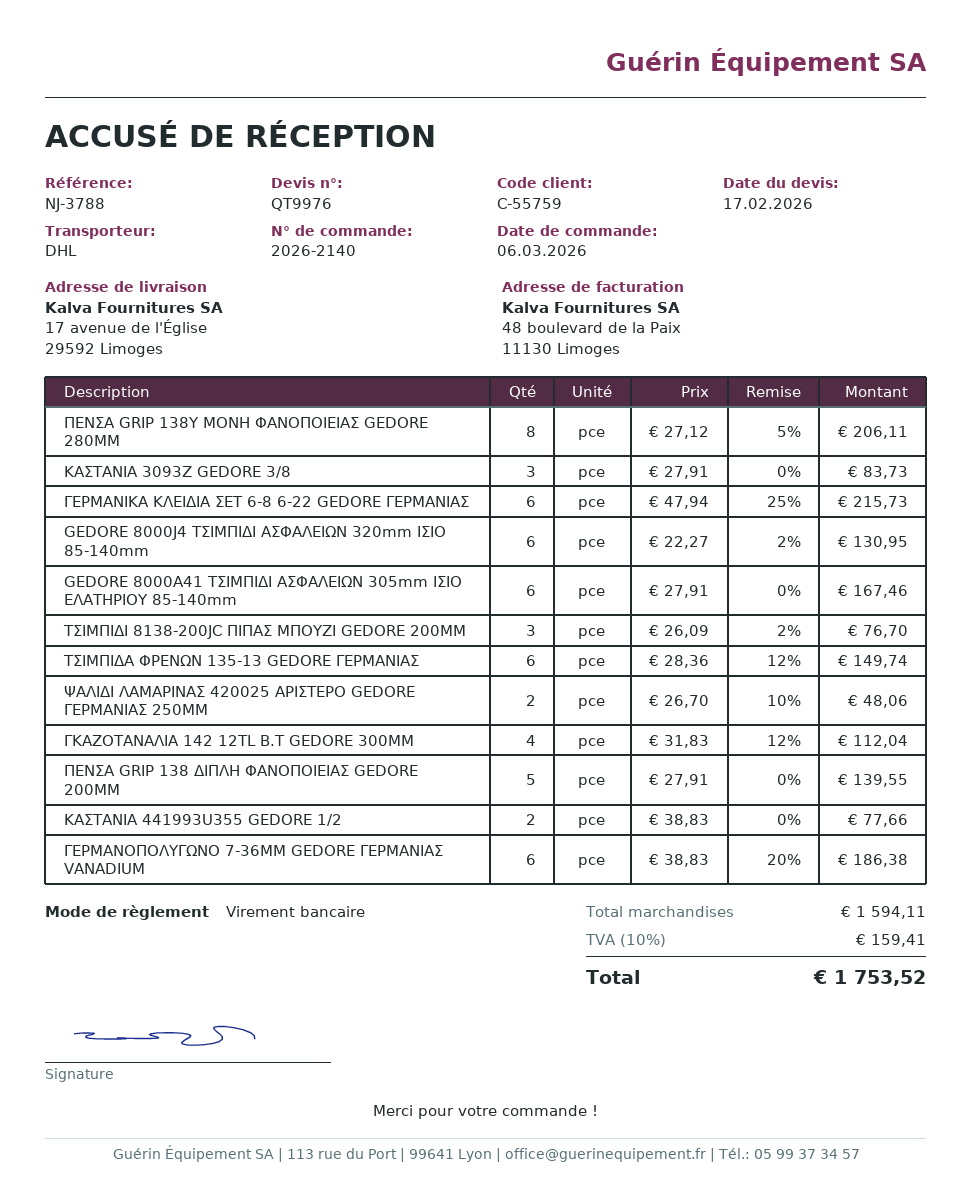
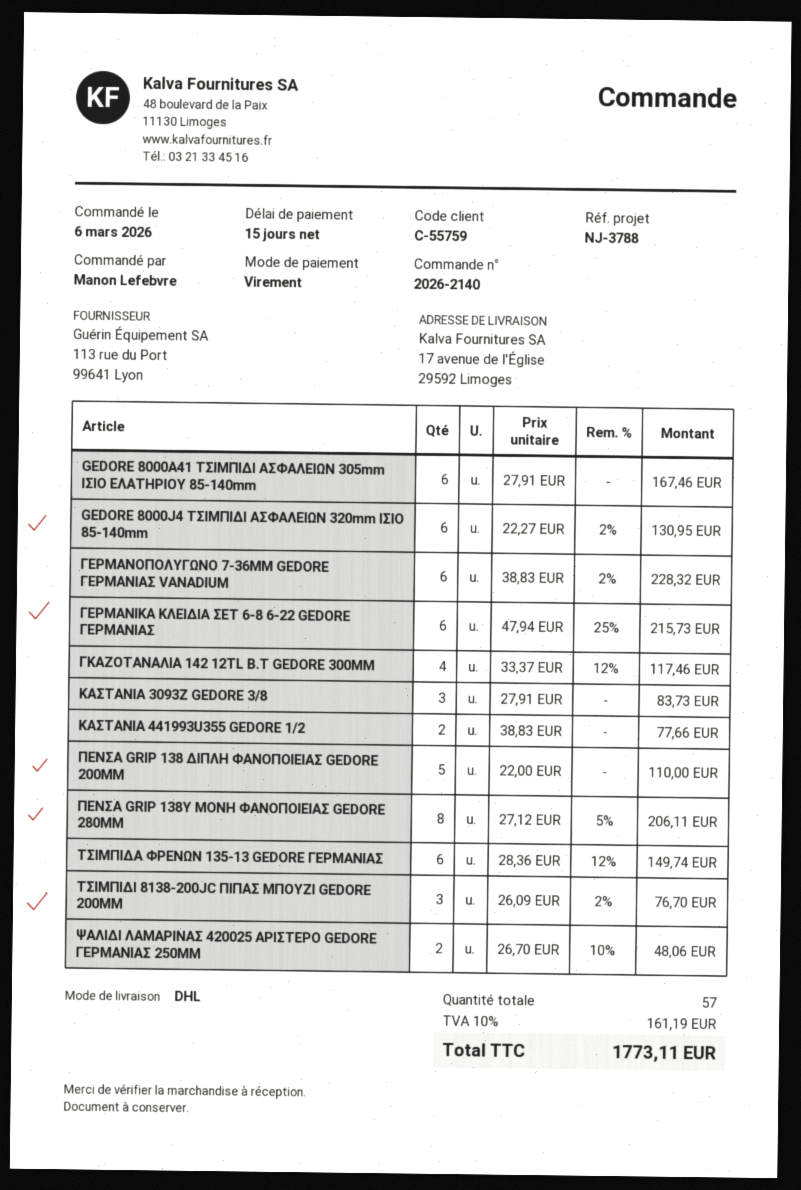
ΓΚΑΖΟΤΑΝΑΛΙΑ 142 12ΤL Β.Τ GEDORE 300MM: 4 x 31.83 - 12% = 112.04 -> 4 x 33.37 - 12% = 117.46
ΠΕΝΣΑ GRIP 138 ΔΙΠΛH ΦΑΝΟΠΟΙΕΙΑΣ GEDORE 200ΜΜ: 5 x 27.91 = 139.55 -> 5 x 22.00 = 110.00
ΓΕΡΜΑNOΠΟΛYΓΩΝΟ 7-36MM GEDORE ΓΕΡΜΑΝΙΑΣ VANADIUM: 6 x 38.83 - 20% = 186.38 -> 6 x 38.83 - 2% = 228.32
tax: 10% = 159.41 -> 10% = 161.19
total: 1753.52 -> 1773.11

